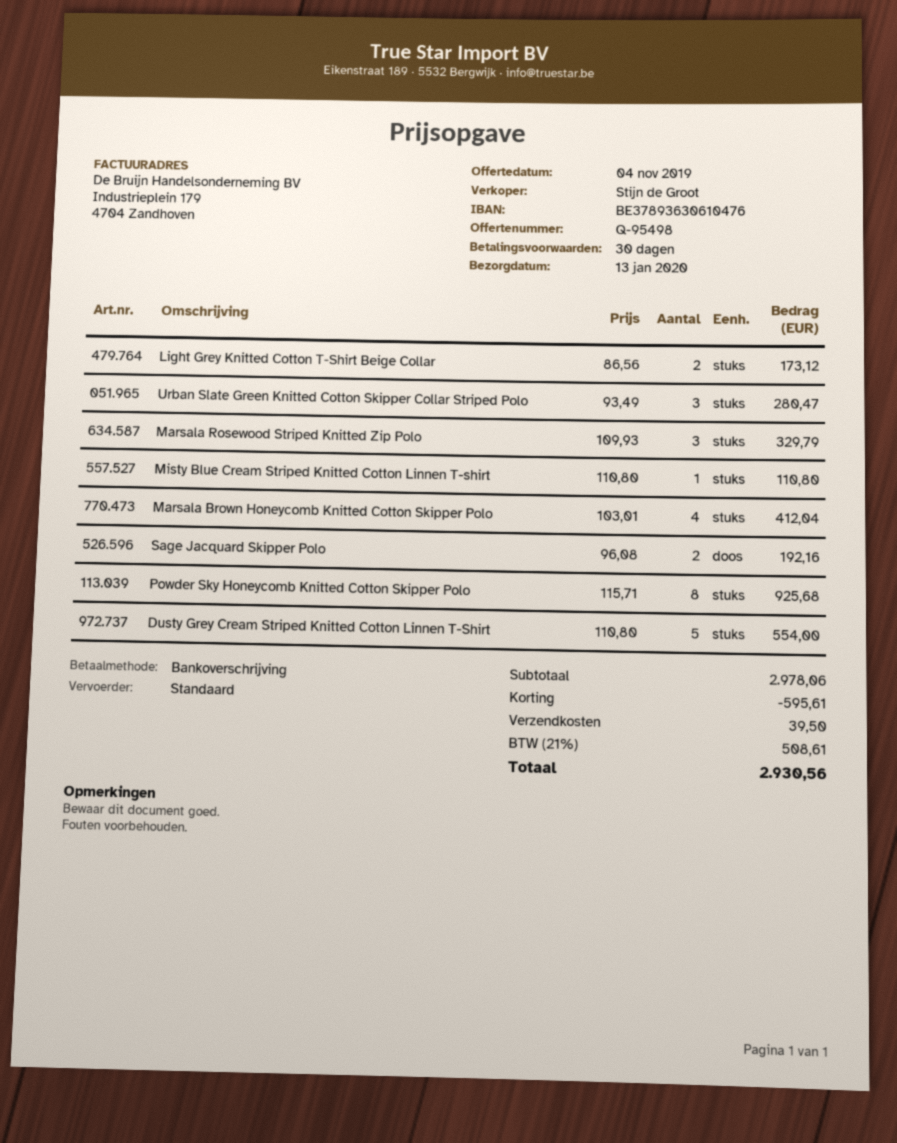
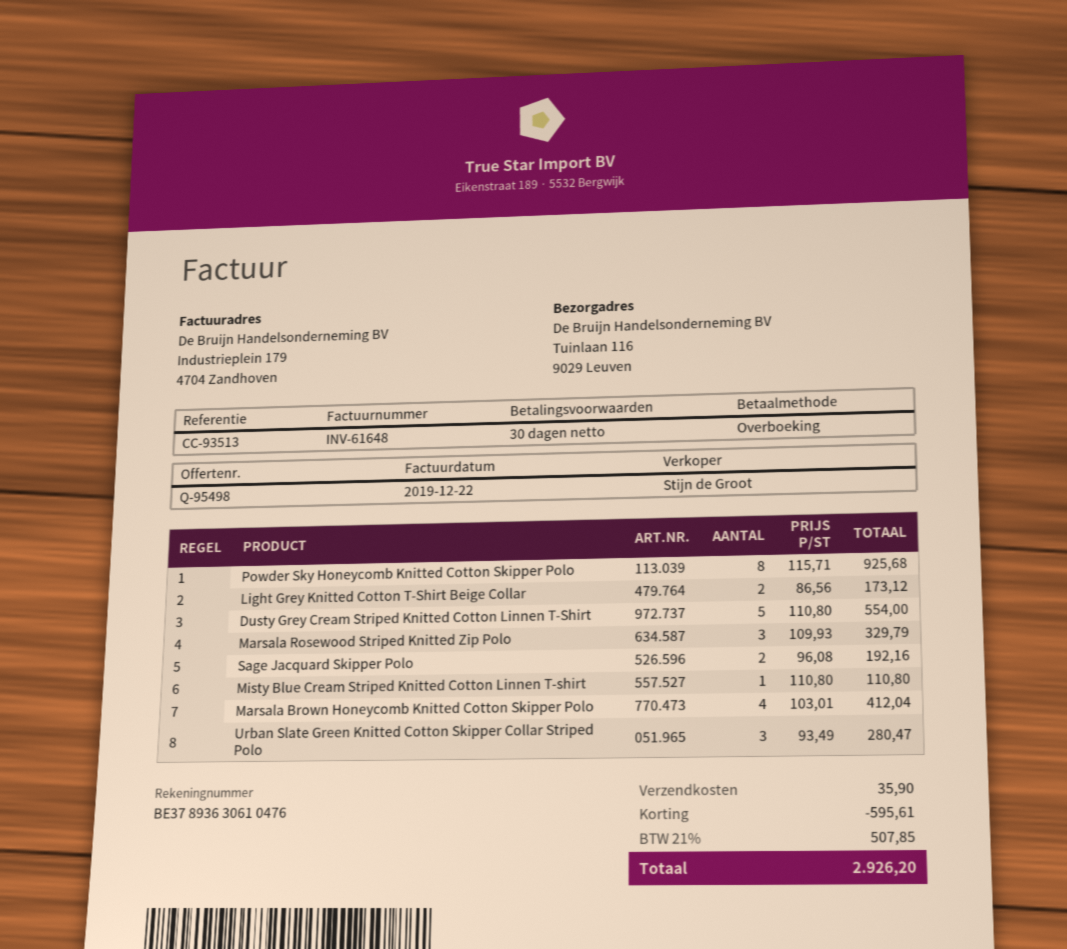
shipping: 39.50 -> 35.90
tax: 21% = 508.61 -> 21% = 507.85
total: 2930.56 -> 2926.20

